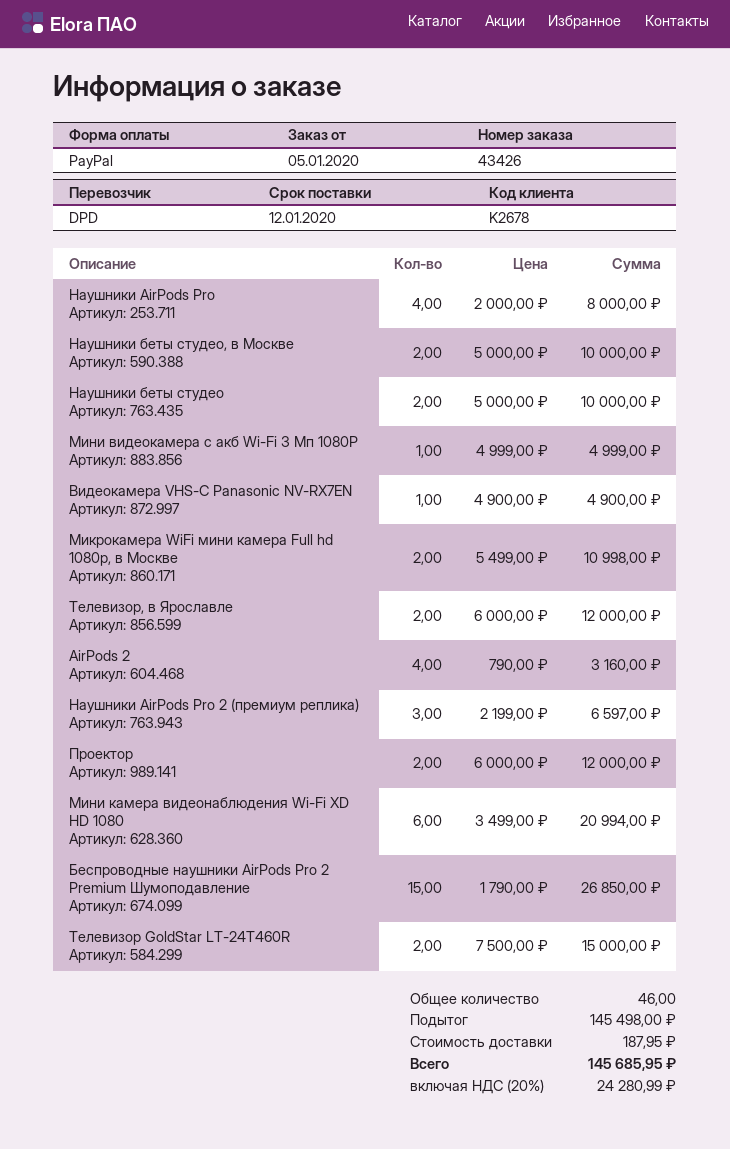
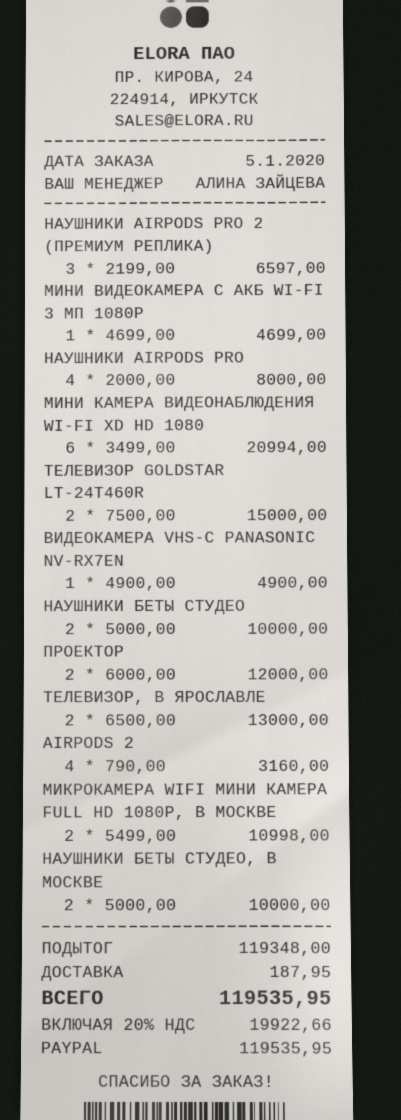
Мини видеокамера с акб Wi-Fi 3 Мп 1080P: 1 x 4999.00 = 4999.00 -> 1 x 4699.00 = 4699.00
Телевизор, в Ярославле: 2 x 6000.00 = 12000.00 -> 2 x 6500.00 = 13000.00
Беспроводные наушники AirPods Pro 2 Premium Шумоподавление: 15 x 1790.00 = 26850.00 -> none
subtotal: 145498.00 -> 119348.00
tax: 20% = 24280.99 -> 20% = 19922.66
total: 145685.95 -> 119535.95

